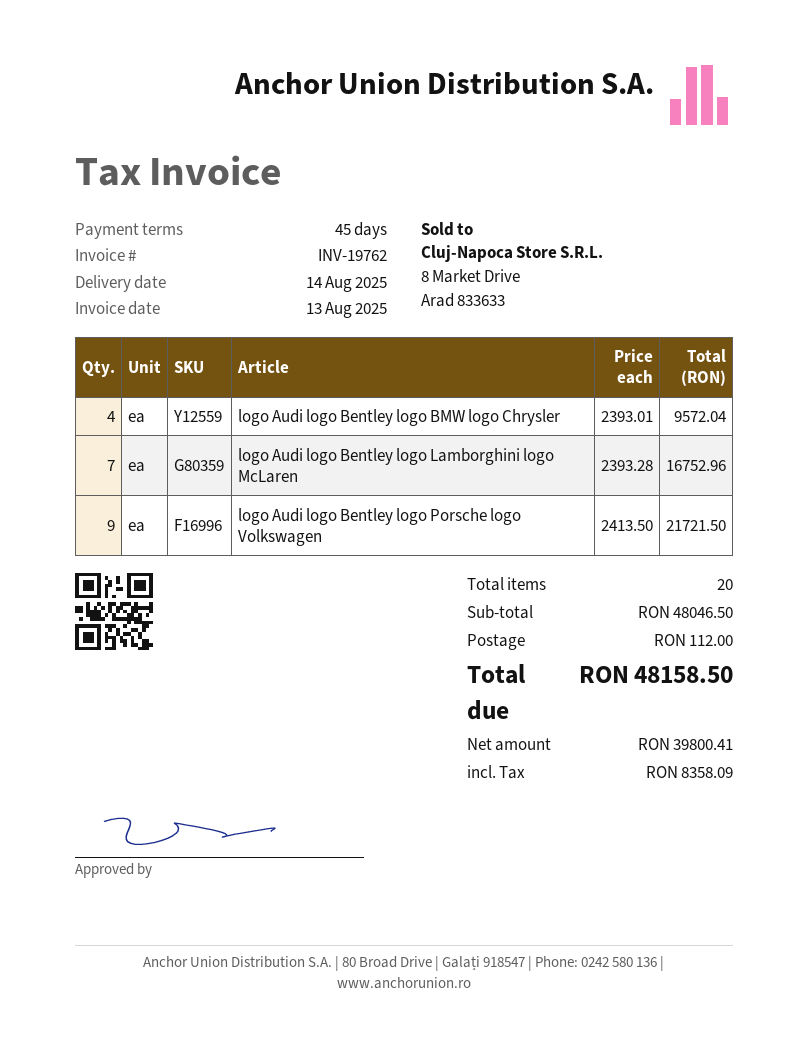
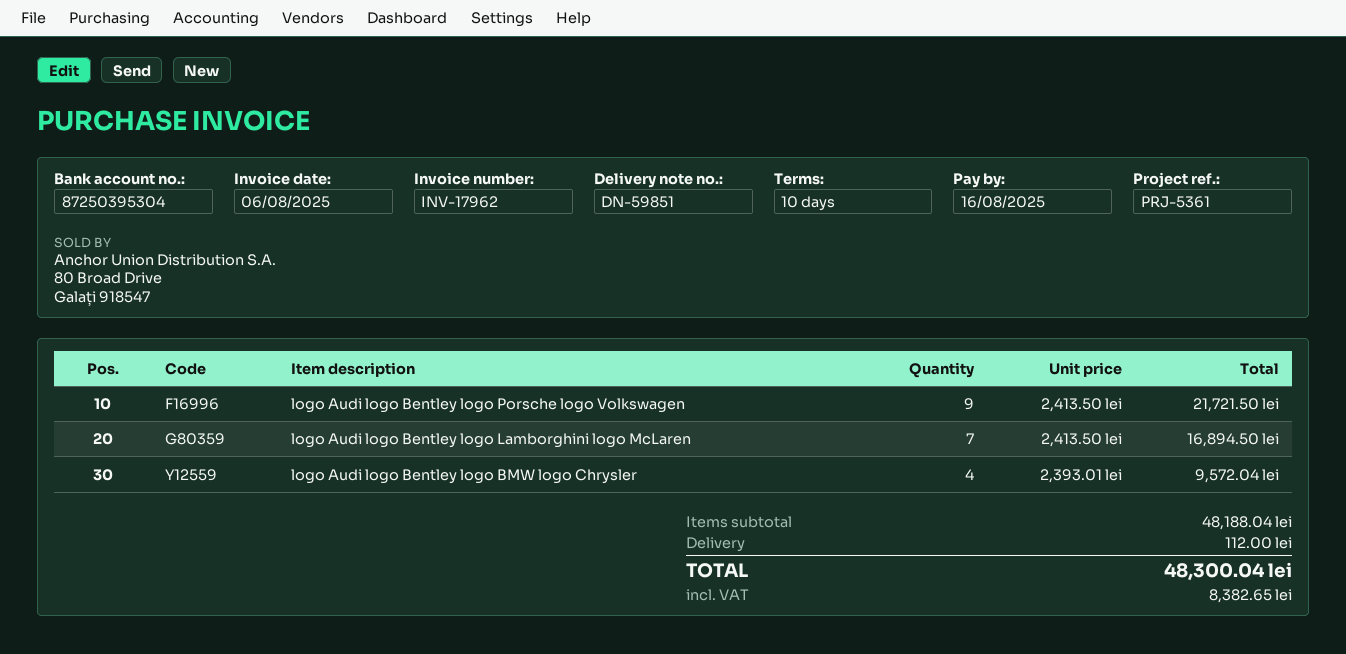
invoice number: INV-19762 -> INV-17962
invoice date: 2025-08-13 -> 2025-08-06
payment terms: 45 days -> 10 days
logo Audi logo Bentley logo Lamborghini logo McLaren: 7 x 2393.28 = 16752.96 -> 7 x 2413.50 = 16894.50
subtotal: 48046.50 -> 48188.04
tax: 8358.09 -> 8382.65
total: 48158.50 -> 48300.04

